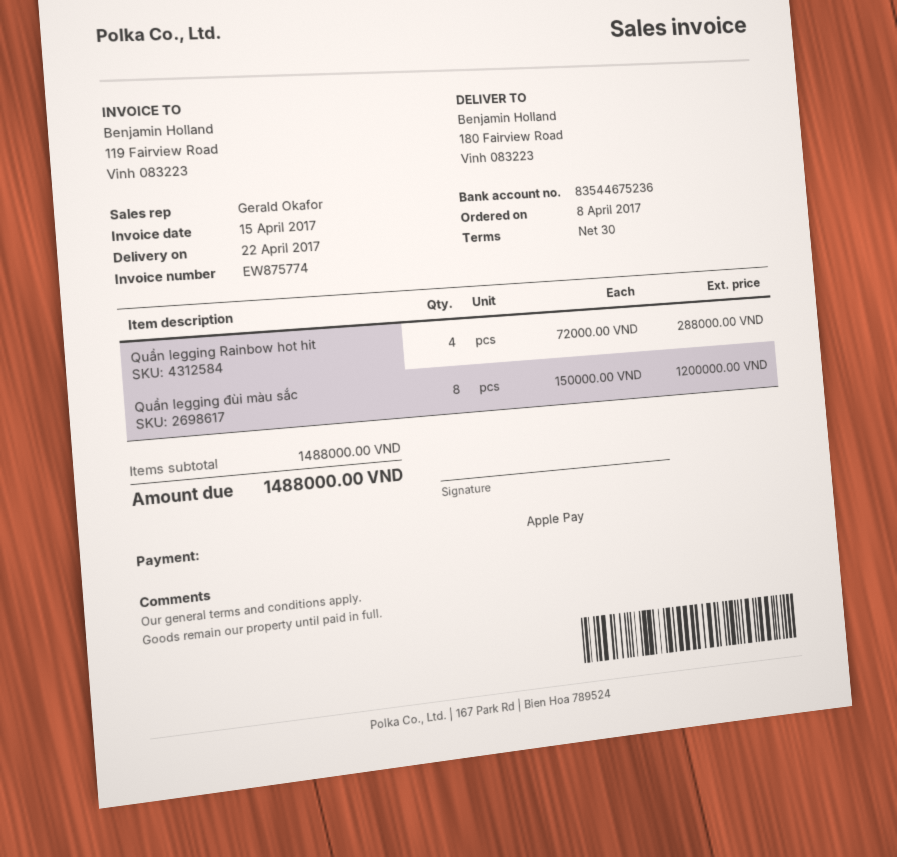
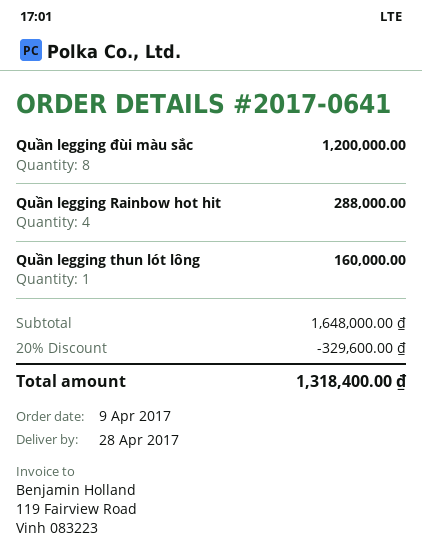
order date: 2017-04-08 -> 2017-04-09
delivery date: 2017-04-22 -> 2017-04-28
Quần legging thun lót lông: none -> 1 for 160000.00
subtotal: 1488000.00 -> 1648000.00
discount: none -> 20% = 329600.00
total: 1488000.00 -> 1318400.00

